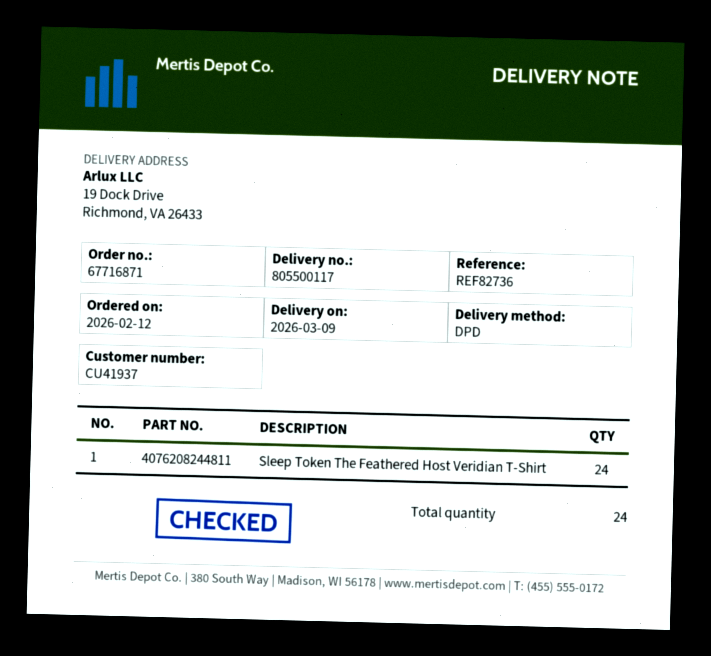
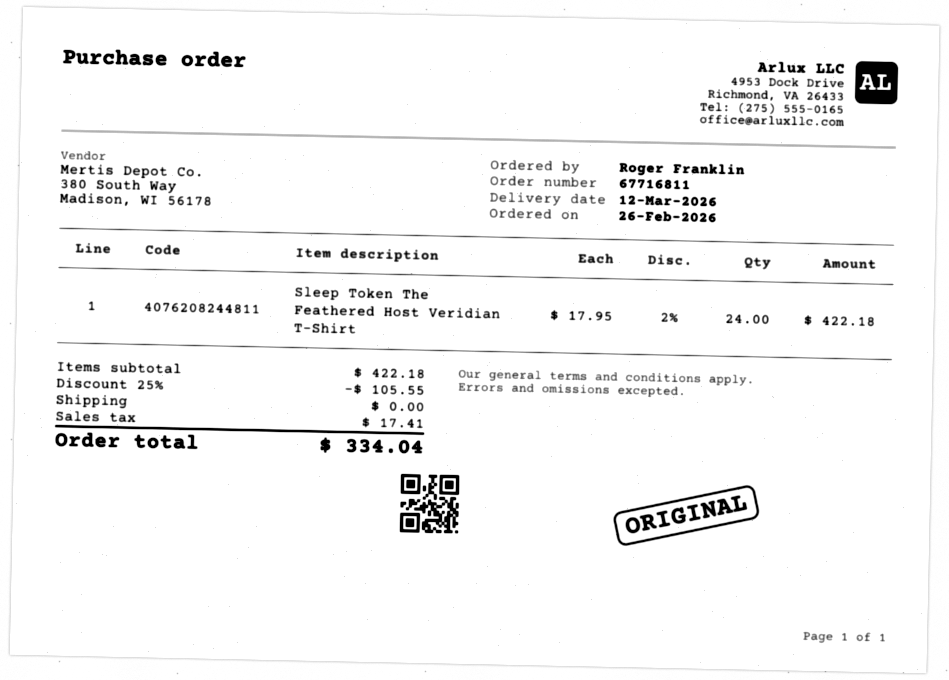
order number: 67716871 -> 67716811
order date: 2026-02-12 -> 2026-02-26
delivery date: 2026-03-09 -> 2026-03-12

